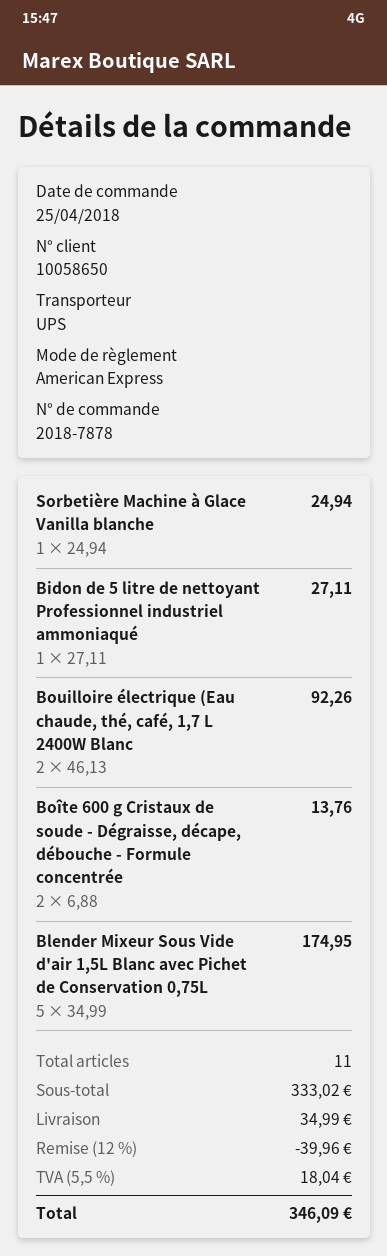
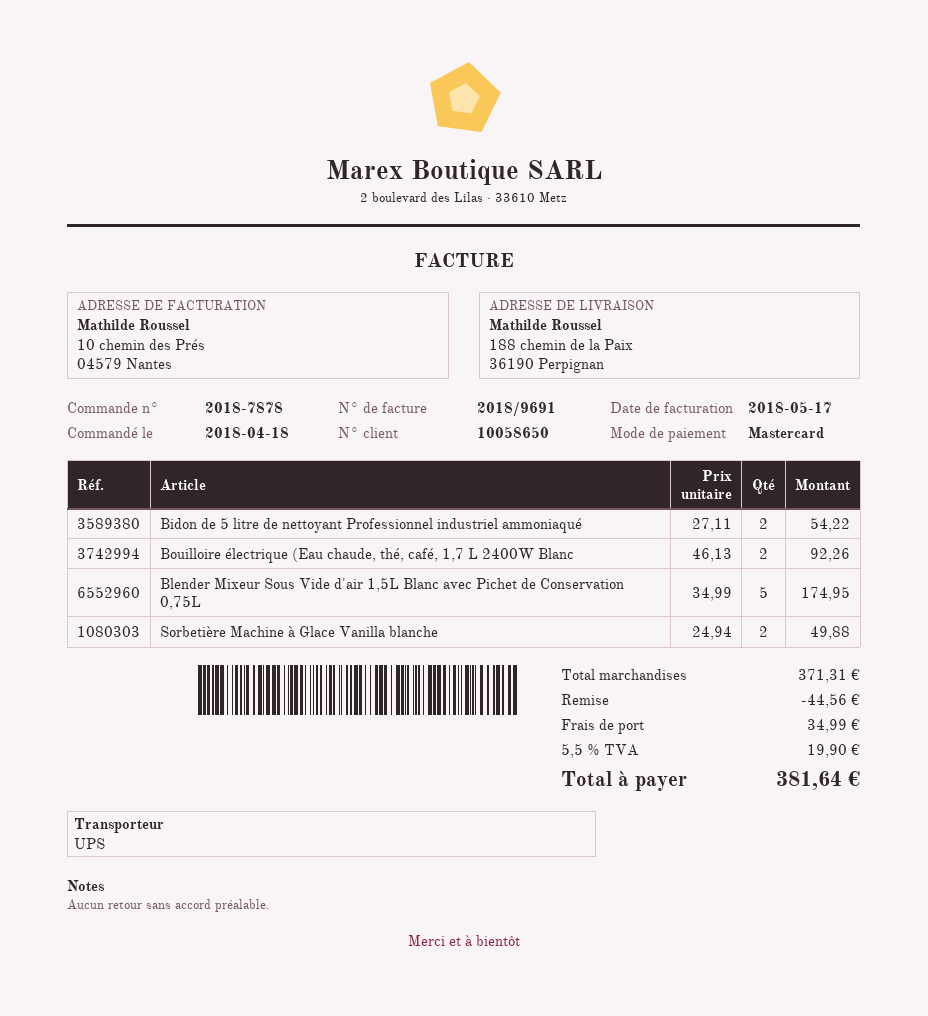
order date: 2018-04-25 -> 2018-04-18
payment method: American Express -> Mastercard
Sorbetière Machine à Glace Vanilla blanche: 1 x 24.94 = 24.94 -> 2 x 24.94 = 49.88
Bidon de 5 litre de nettoyant Professionnel industriel ammoniaqué: 1 x 27.11 = 27.11 -> 2 x 27.11 = 54.22
Boîte 600 g Cristaux de soude - Dégraisse, décape, débouche - Formule concentrée: 2 x 6.88 = 13.76 -> none
subtotal: 333.02 -> 371.31
discount: 39.96 -> 44.56
tax: 5.5% = 18.04 -> 5.5% = 19.90
total: 346.09 -> 381.64

